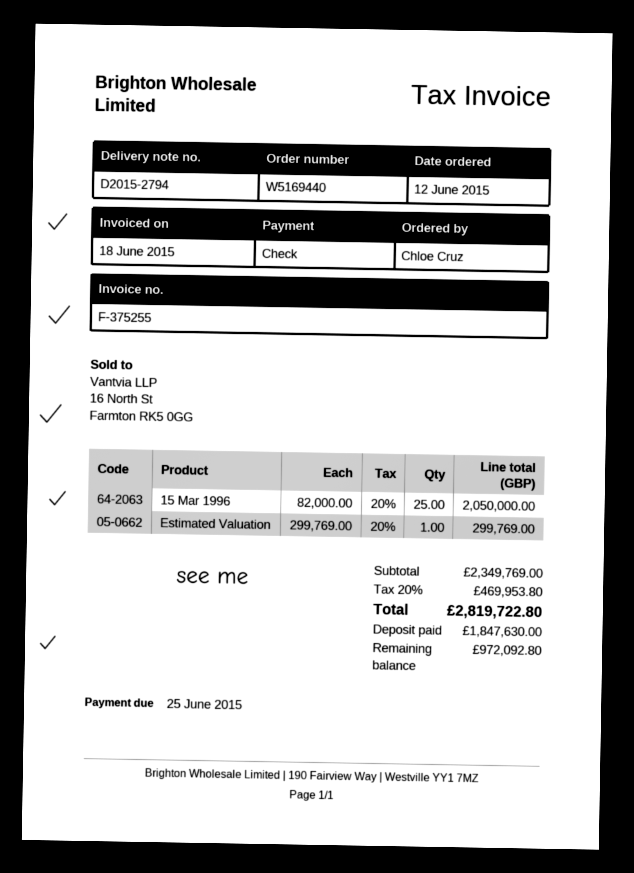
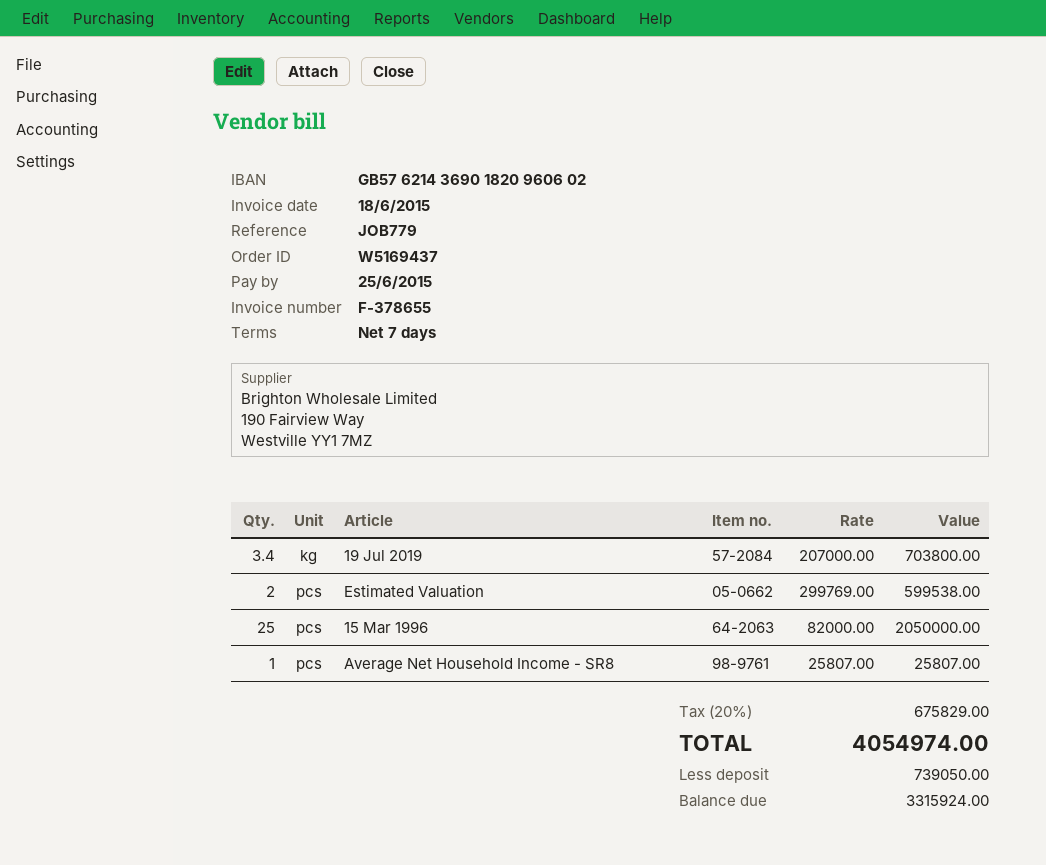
order number: W5169440 -> W5169437
invoice number: F-375255 -> F-378655
Estimated Valuation: 1 x 299769.00 = 299769.00 -> 2 x 299769.00 = 599538.00
19 Jul 2019: none -> 3.4 x 207000.00 = 703800.00
Average Net Household Income - SR8: none -> 1 x 25807.00 = 25807.00
tax: 20% = 469953.80 -> 20% = 675829.00
total: 2819722.80 -> 4054974.00
deposit: 1847630.00 -> 739050.00
balance: 972092.80 -> 3315924.00

